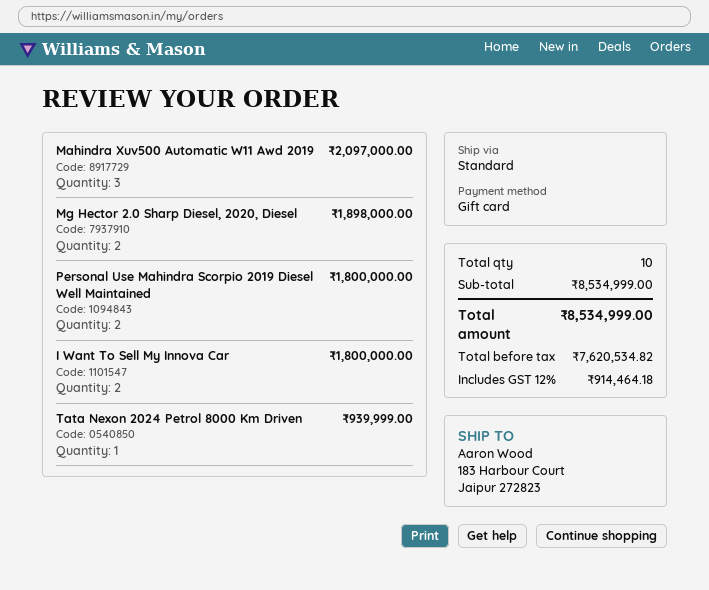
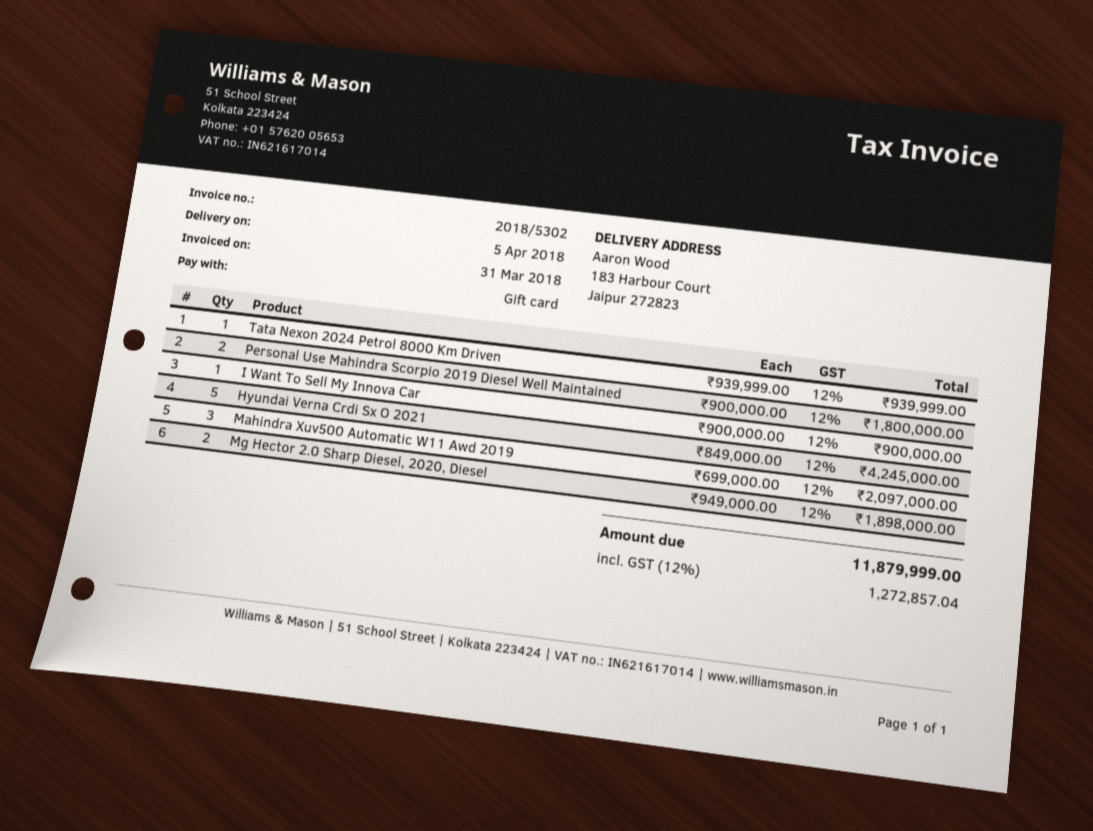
I Want To Sell My Innova Car: 2 for 1800000.00 -> 1 for 900000.00
Hyundai Verna Crdi Sx O 2021: none -> 5 for 4245000.00
tax: 12% = 914464.18 -> 12% = 1272857.04
total: 8534999.00 -> 11879999.00

